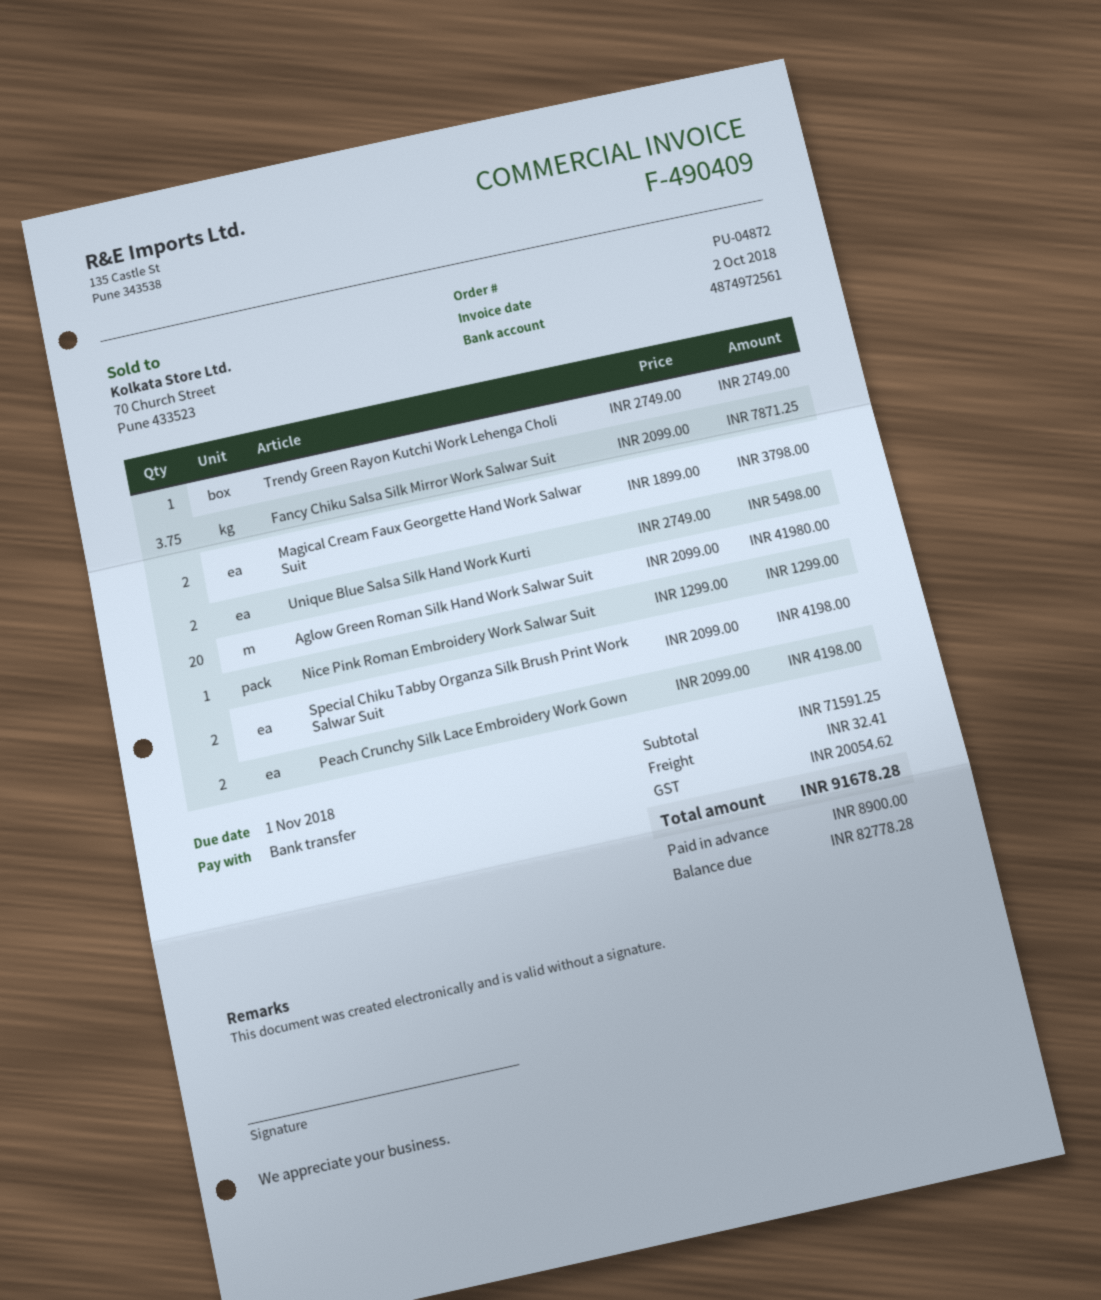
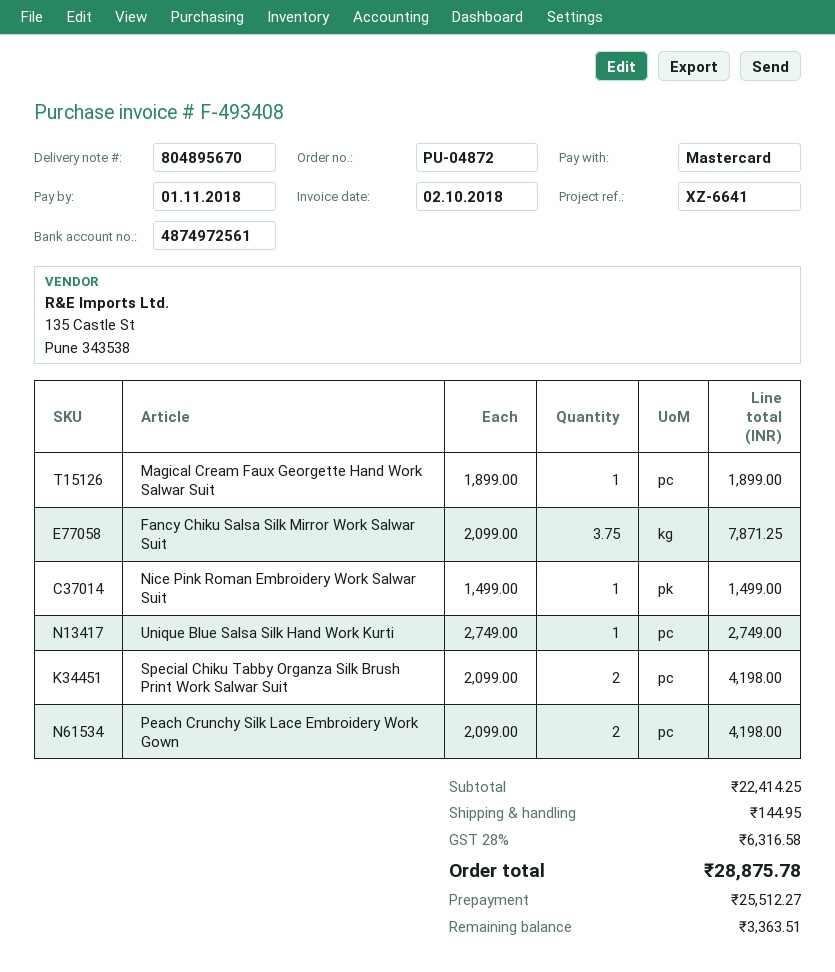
invoice number: F-490409 -> F-493408
payment method: bank transfer -> Mastercard
Trendy Green Rayon Kutchi Work Lehenga Choli: 1 x 2749.00 = 2749.00 -> none
Magical Cream Faux Georgette Hand Work Salwar Suit: 2 x 1899.00 = 3798.00 -> 1 x 1899.00 = 1899.00
Unique Blue Salsa Silk Hand Work Kurti: 2 x 2749.00 = 5498.00 -> 1 x 2749.00 = 2749.00
Aglow Green Roman Silk Hand Work Salwar Suit: 20 x 2099.00 = 41980.00 -> none
Nice Pink Roman Embroidery Work Salwar Suit: 1 x 1299.00 = 1299.00 -> 1 x 1499.00 = 1499.00
subtotal: 71591.25 -> 22414.25
shipping: 32.41 -> 144.95
tax: 20054.62 -> 6316.58
total: 91678.28 -> 28875.78
deposit: 8900.00 -> 25512.27
balance: 82778.28 -> 3363.51

